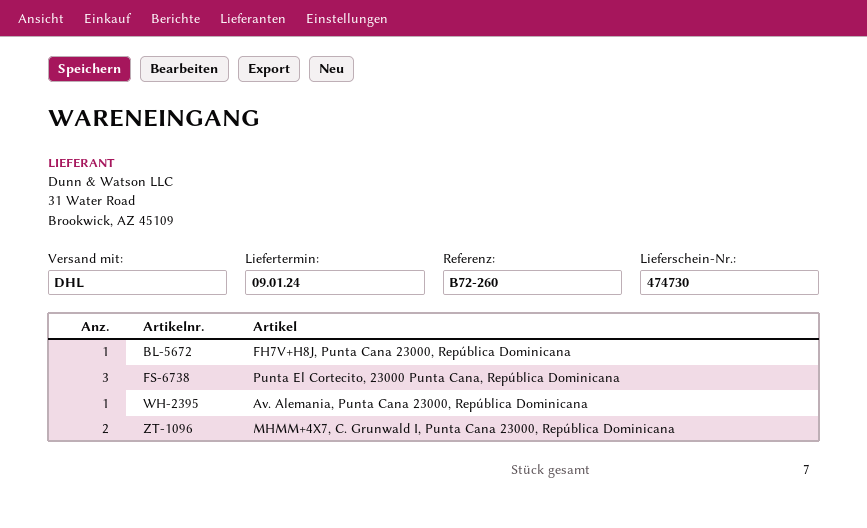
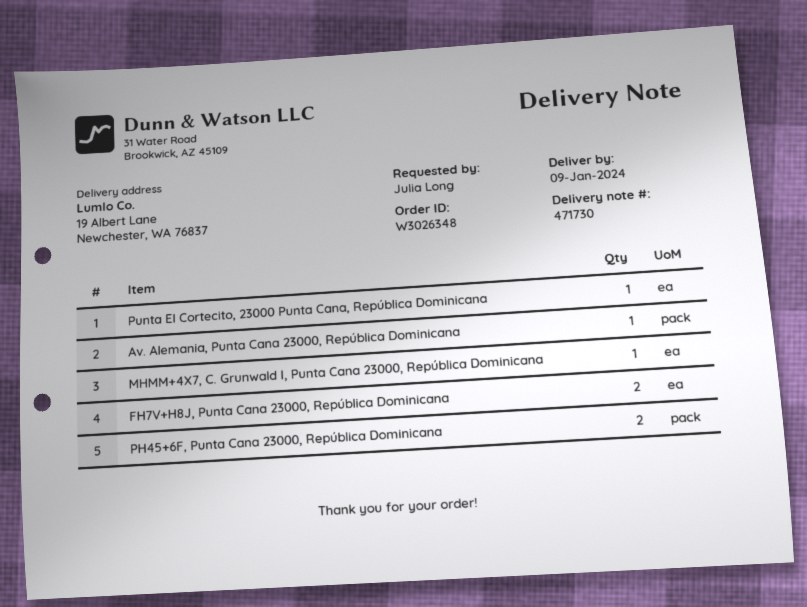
delivery note number: 474730 -> 471730
FH7V+H8J, Punta Cana 23000, República Dominicana: 1 -> 2
Punta El Cortecito, 23000 Punta Cana, República Dominicana: 3 -> 1
MHMM+4X7, C. Grunwald I, Punta Cana 23000, República Dominicana: 2 -> 1
PH45+6F, Punta Cana 23000, República Dominicana: none -> 2

